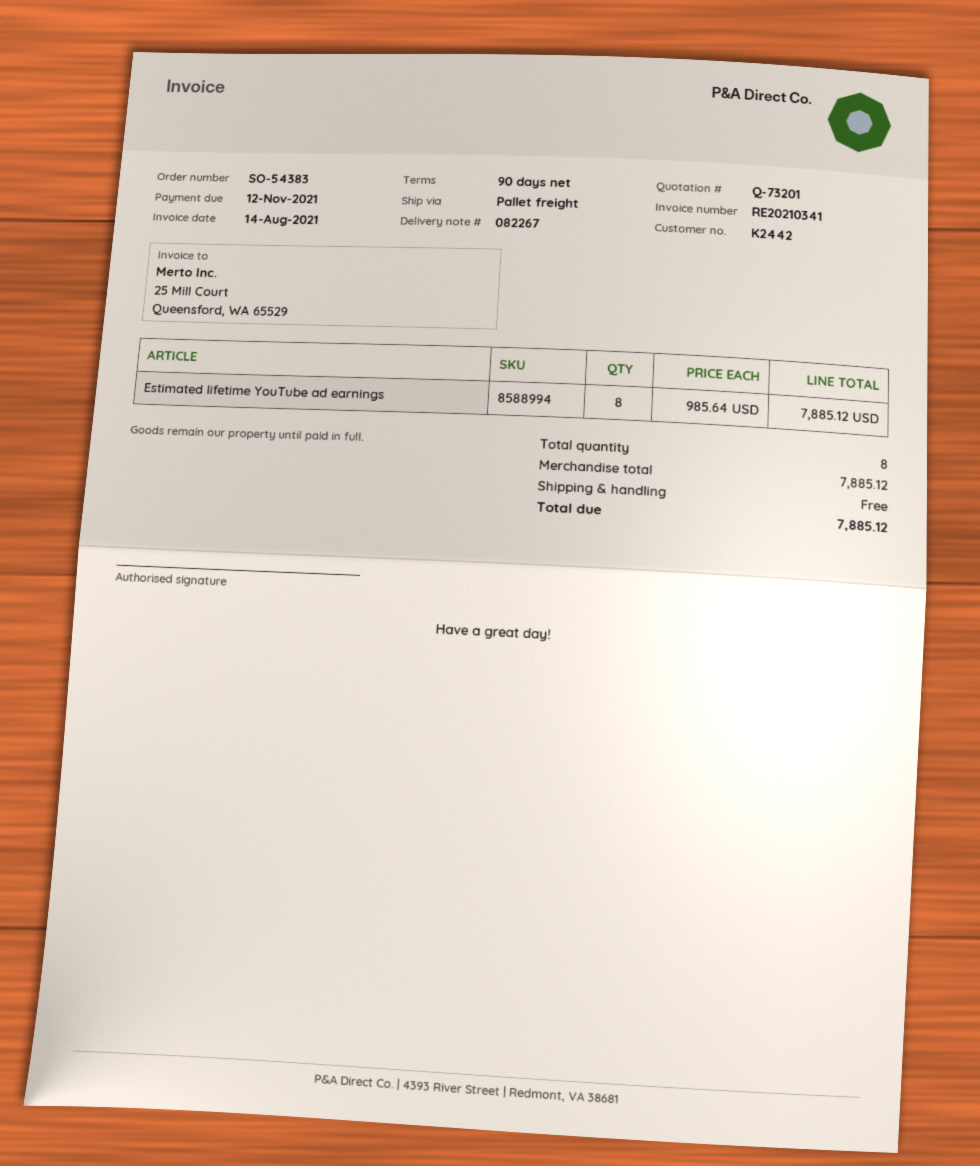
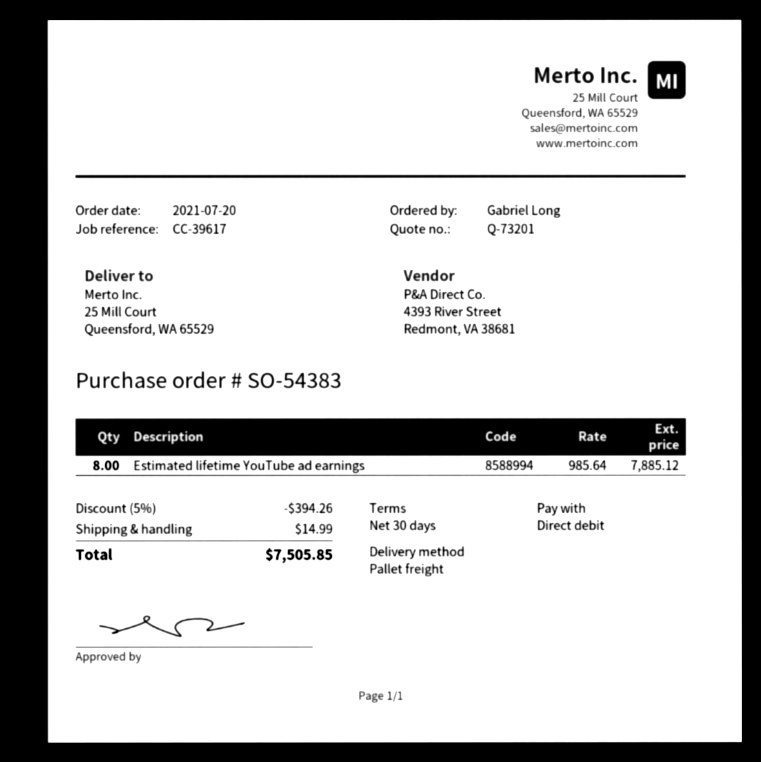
payment terms: 90 days -> 30 days
discount: none -> 5% = 394.26
shipping: 0.00 -> 14.99
total: 7885.12 -> 7505.85

